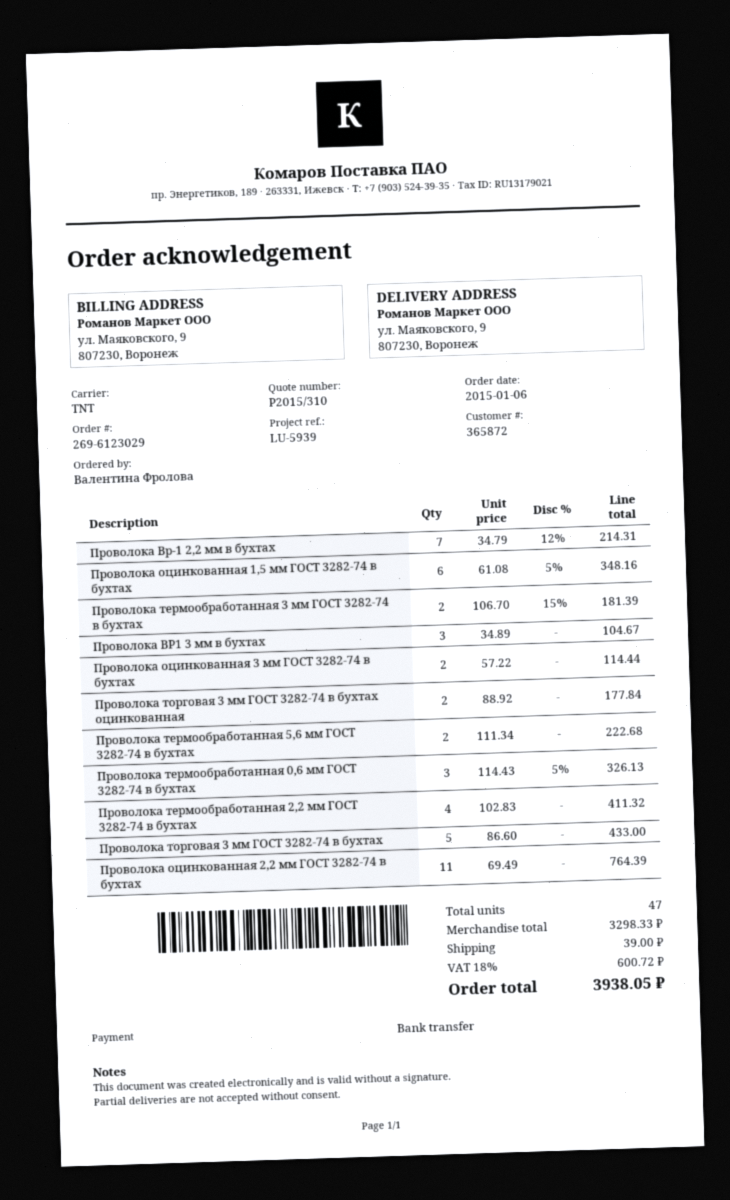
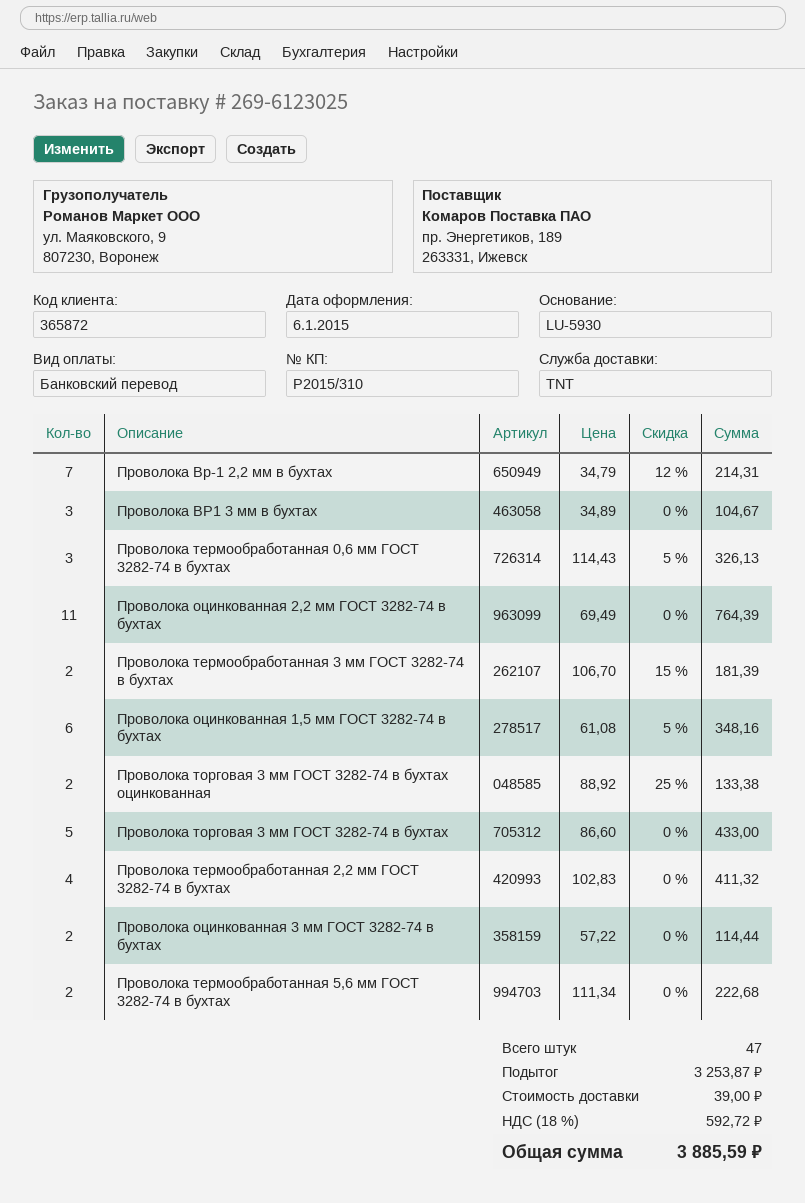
order number: 269-6123029 -> 269-6123025
reference: LU-5939 -> LU-5930
Проволока торговая 3 мм ГОСТ 3282-74 в бухтах оцинкованная: 2 x 88.92 = 177.84 -> 2 x 88.92 - 25% = 133.38
subtotal: 3298.33 -> 3253.87
tax: 18% = 600.72 -> 18% = 592.72
total: 3938.05 -> 3885.59

